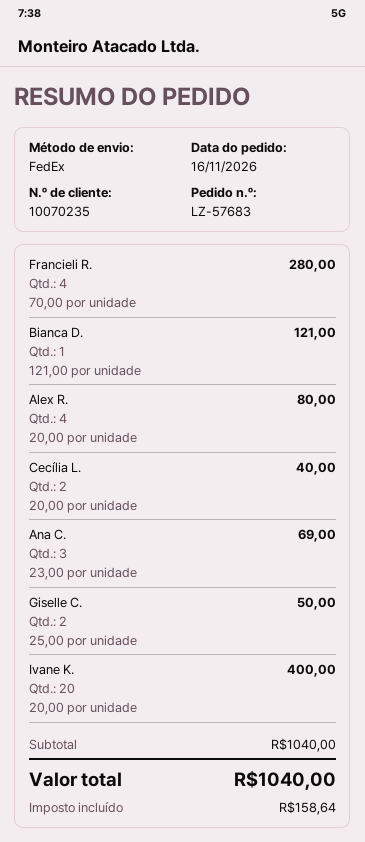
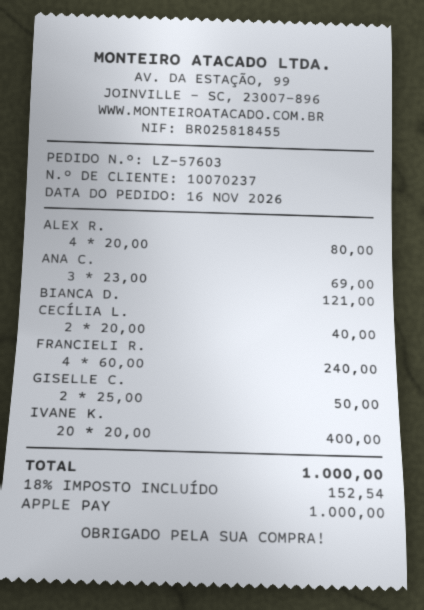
order number: LZ-57683 -> LZ-57603
customer number: 10070235 -> 10070237
Francieli R.: 4 x 70.00 = 280.00 -> 4 x 60.00 = 240.00
tax: 158.64 -> 152.54
total: 1040.00 -> 1000.00

